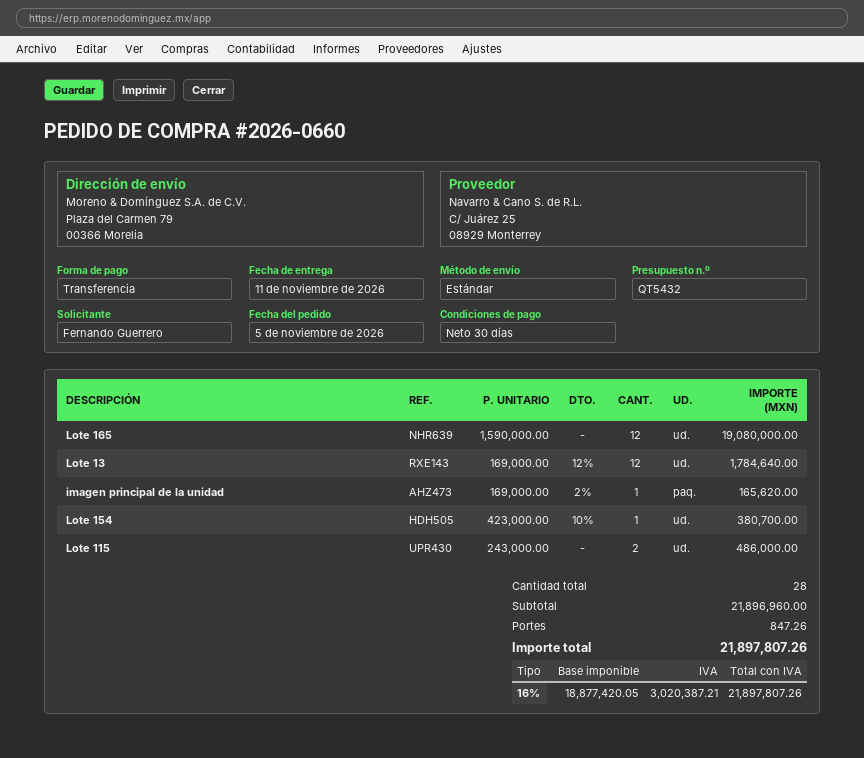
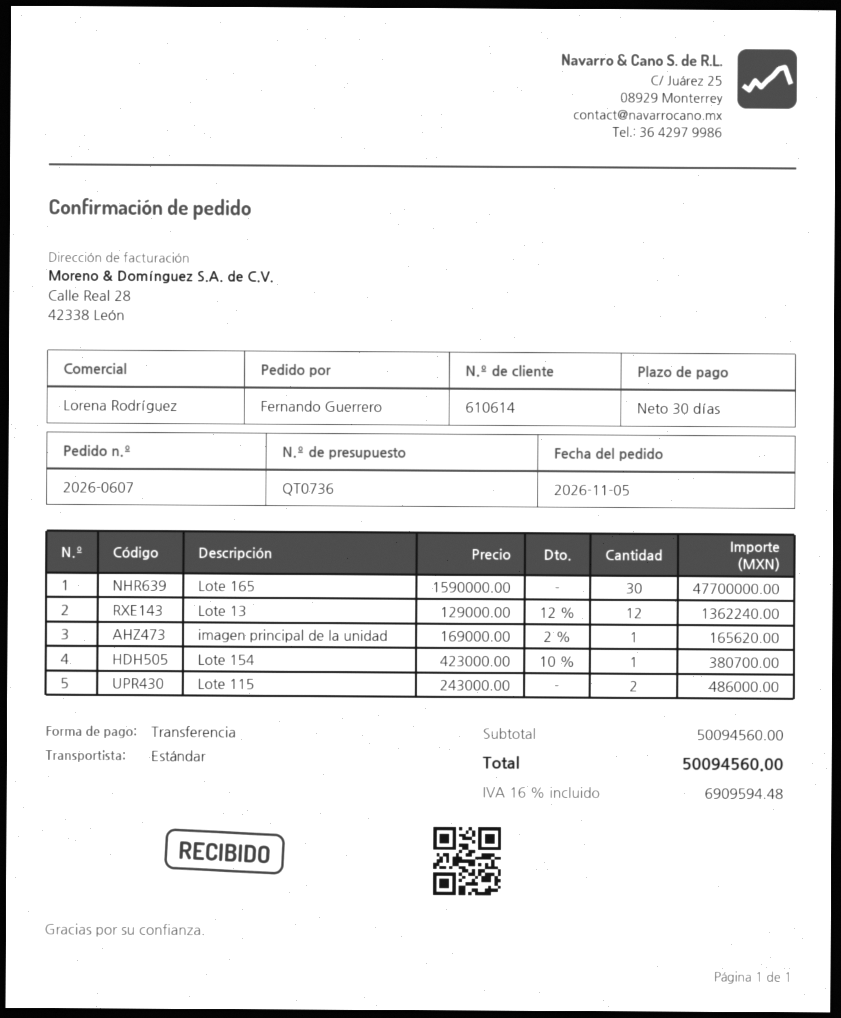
quote number: QT5432 -> QT0736
order number: 2026-0660 -> 2026-0607
Lote 165: 12 x 1590000.00 = 19080000.00 -> 30 x 1590000.00 = 47700000.00
Lote 13: 12 x 169000.00 - 12% = 1784640.00 -> 12 x 129000.00 - 12% = 1362240.00
subtotal: 21896960.00 -> 50094560.00
shipping: 847.26 -> none
tax: 16% = 3020387.21 -> 16% = 6909594.48
total: 21897807.26 -> 50094560.00

